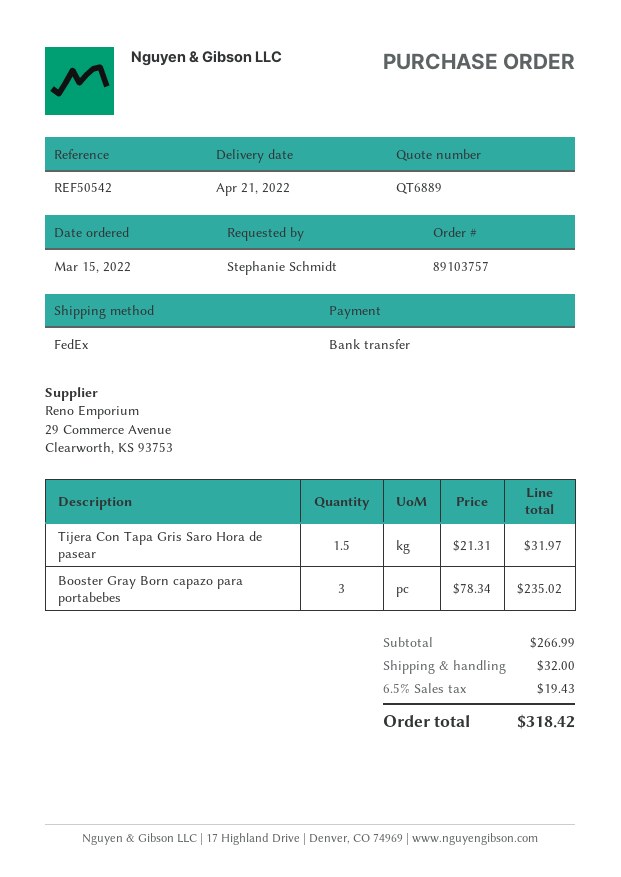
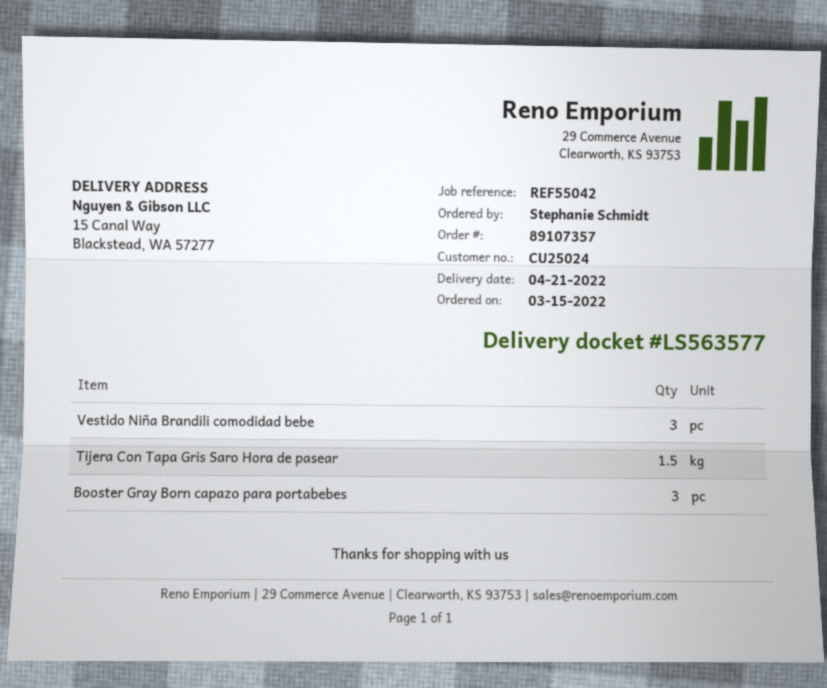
order number: 89103757 -> 89107357
reference: REF50542 -> REF55042
Vestido Niña Brandili comodidad bebe: none -> 3

